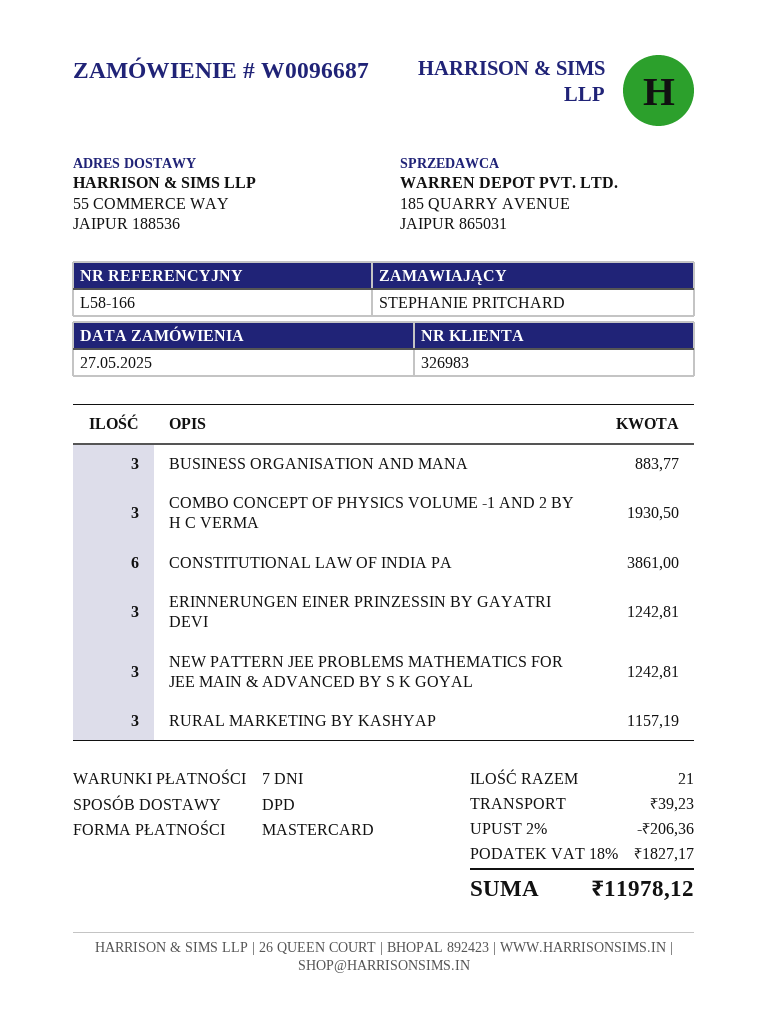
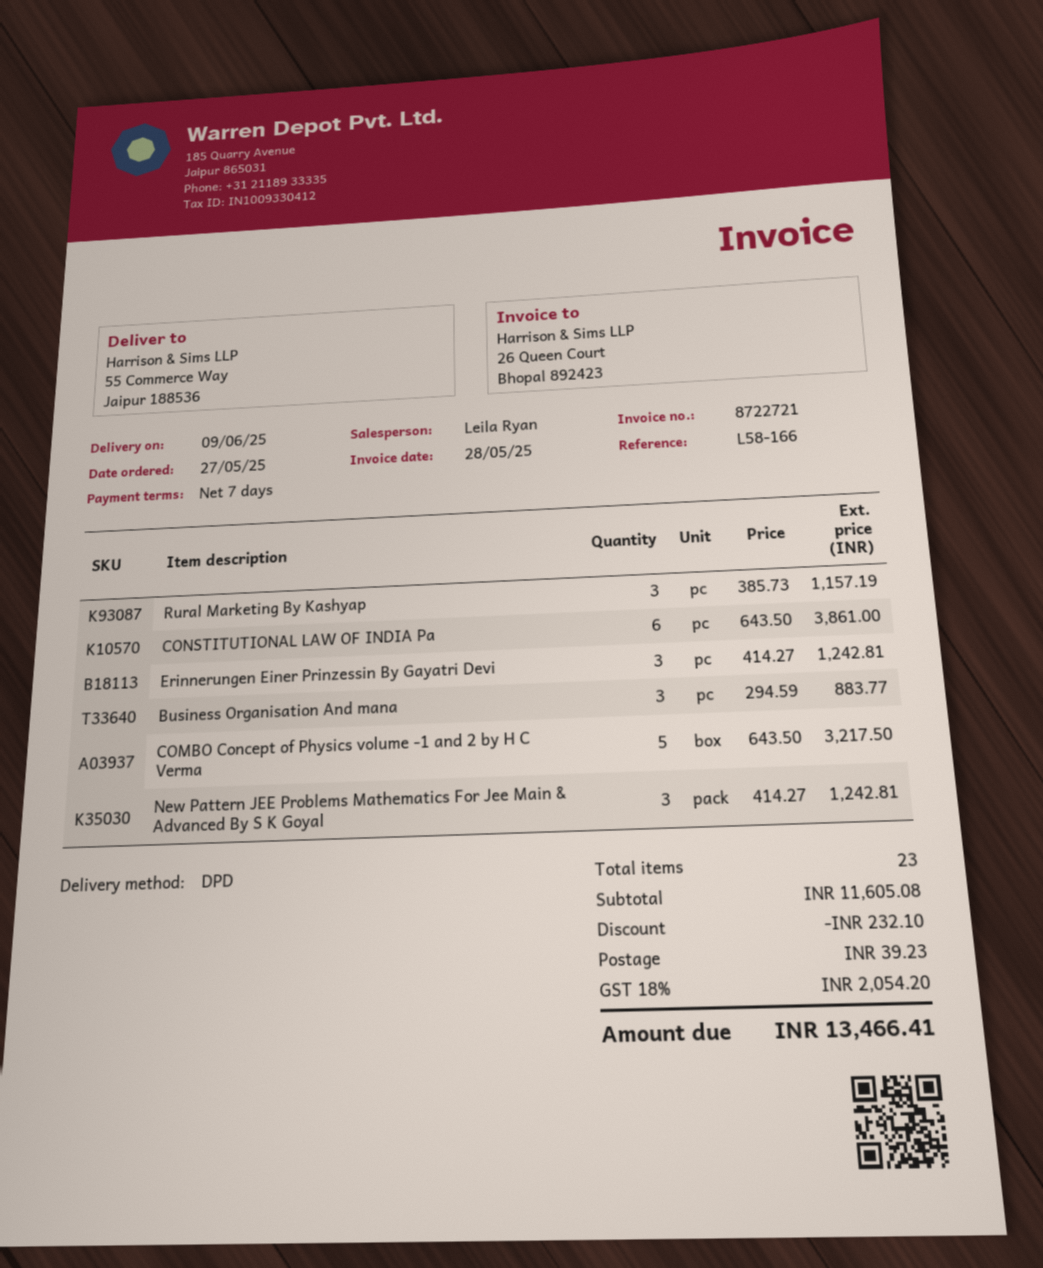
COMBO CONCEPT OF PHYSICS VOLUME -1 AND 2 BY H C VERMA: 3 for 1930.50 -> 5 for 3217.50
total quantity: 21 -> 23
discount: 206.36 -> 232.10
tax: 18% = 1827.17 -> 18% = 2054.20
total: 11978.12 -> 13466.41

